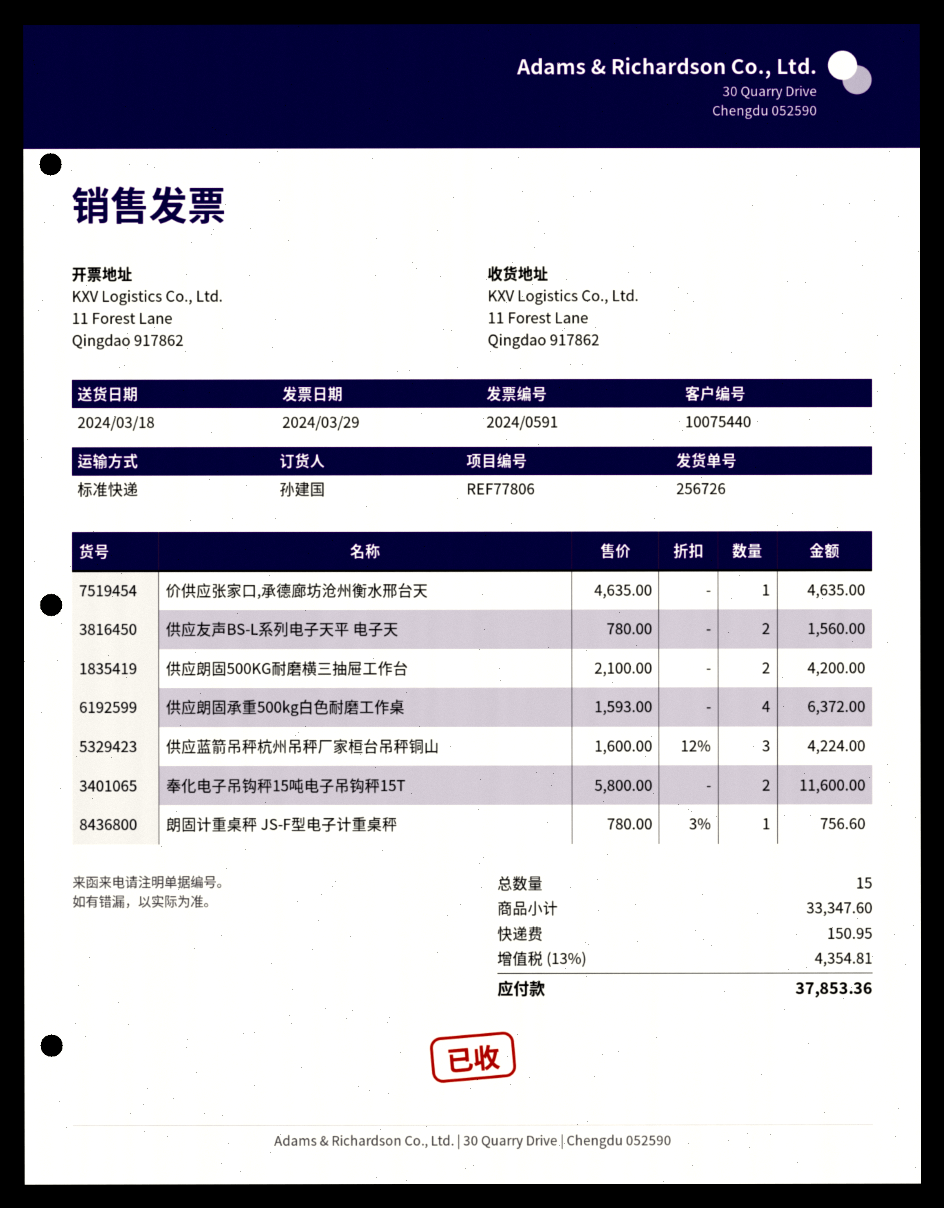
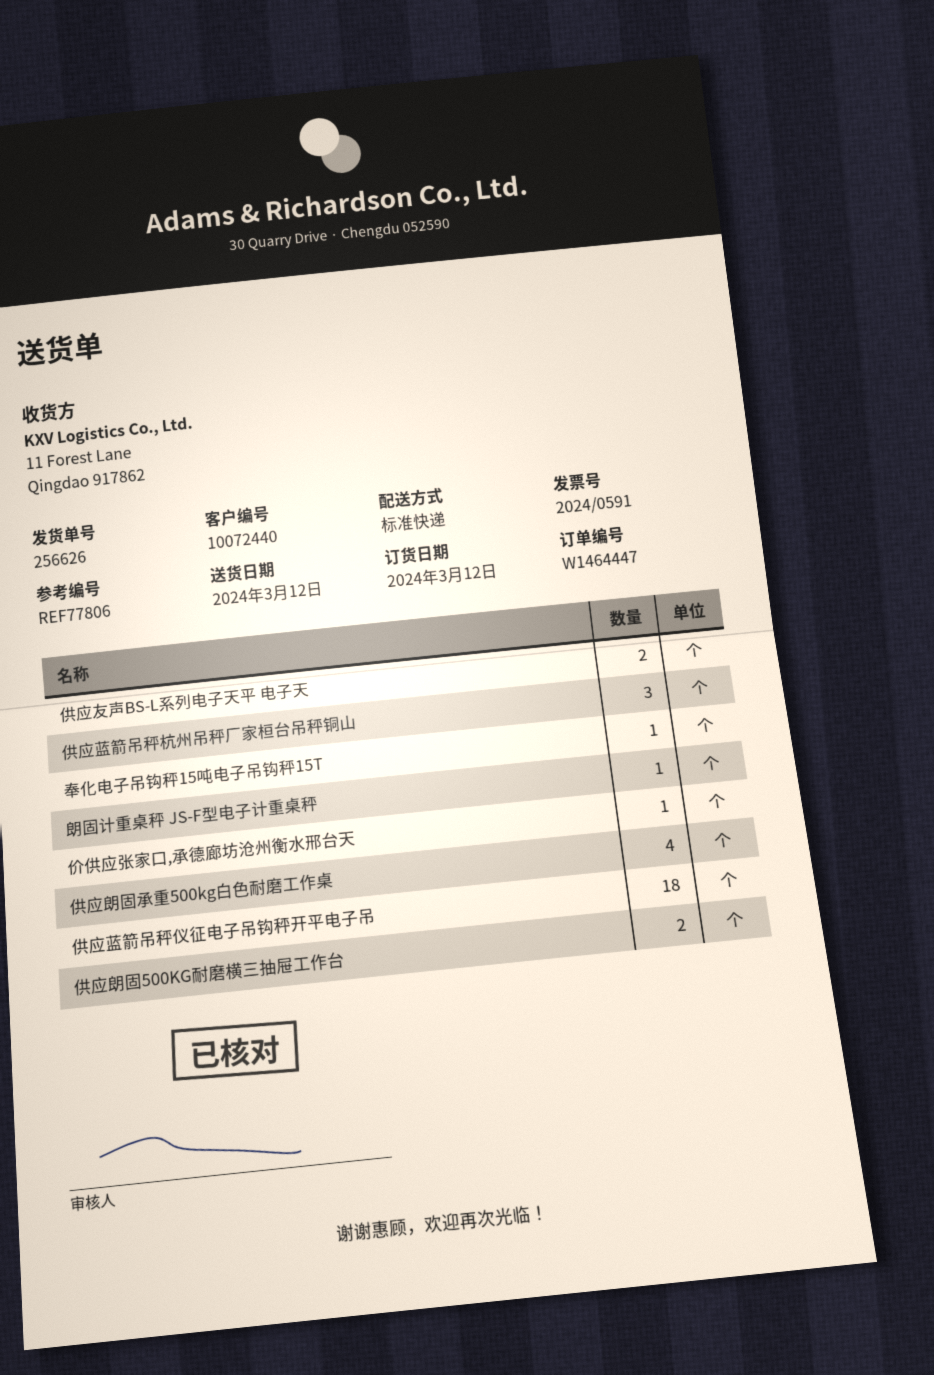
delivery note number: 256726 -> 256626
delivery date: 2024-03-18 -> 2024-03-12
customer number: 10075440 -> 10072440
奉化电子吊钩秤15吨电子吊钩秤15T: 2 -> 1
供应蓝箭吊秤仪征电子吊钩秤开平电子吊: none -> 18

